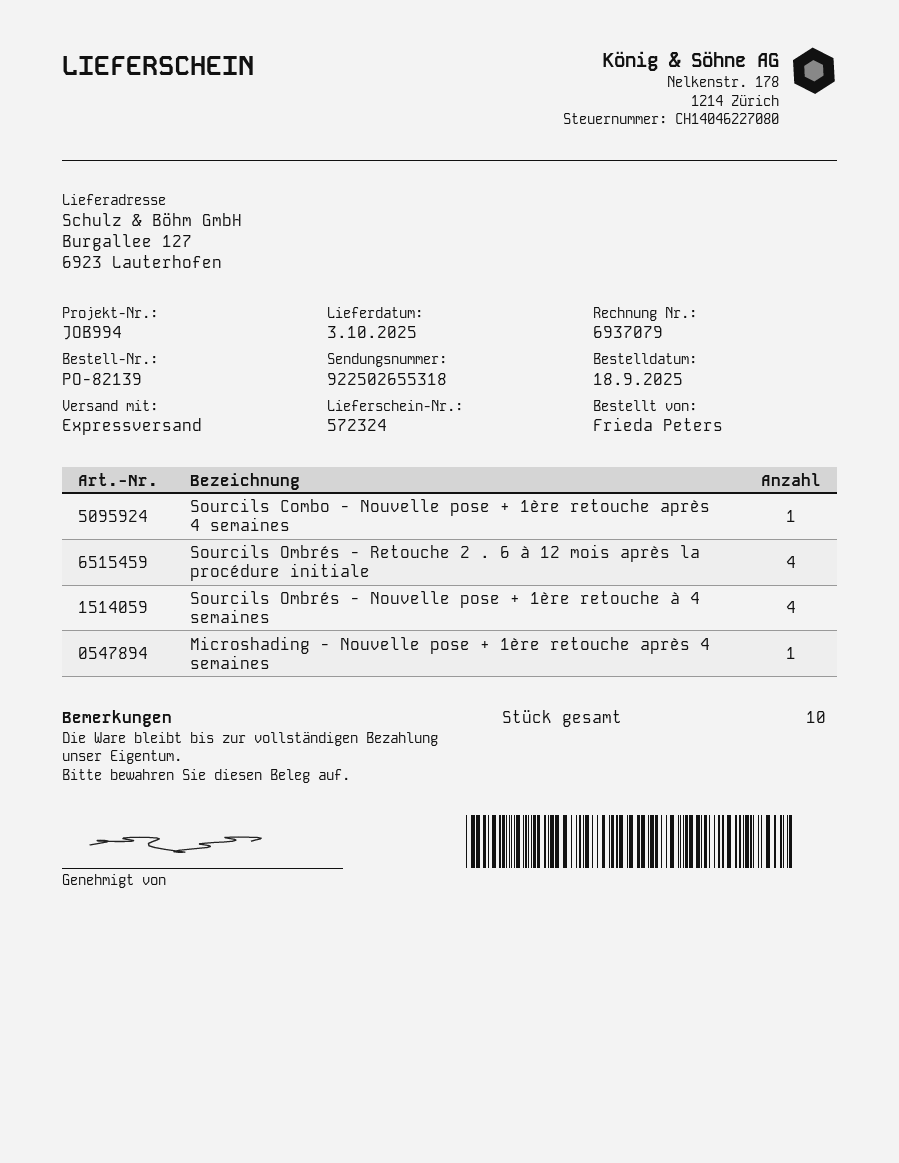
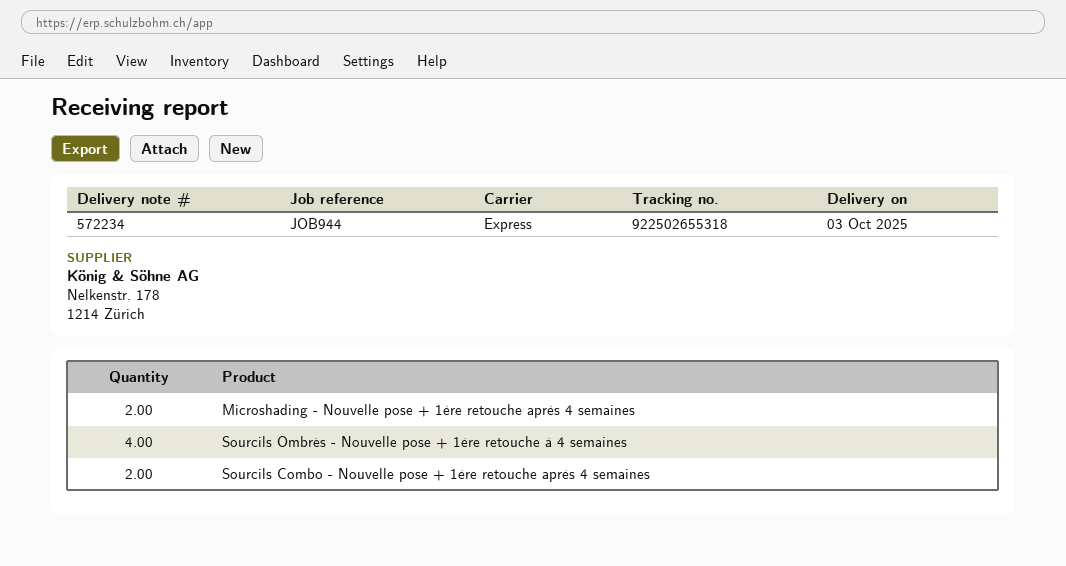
delivery note number: 572324 -> 572234
reference: JOB994 -> JOB944
Sourcils Combo - Nouvelle pose + 1ère retouche après 4 semaines: 1 -> 2
Sourcils Ombrés - Retouche 2 . 6 à 12 mois après la procédure initiale: 4 -> none
Microshading - Nouvelle pose + 1ère retouche après 4 semaines: 1 -> 2

